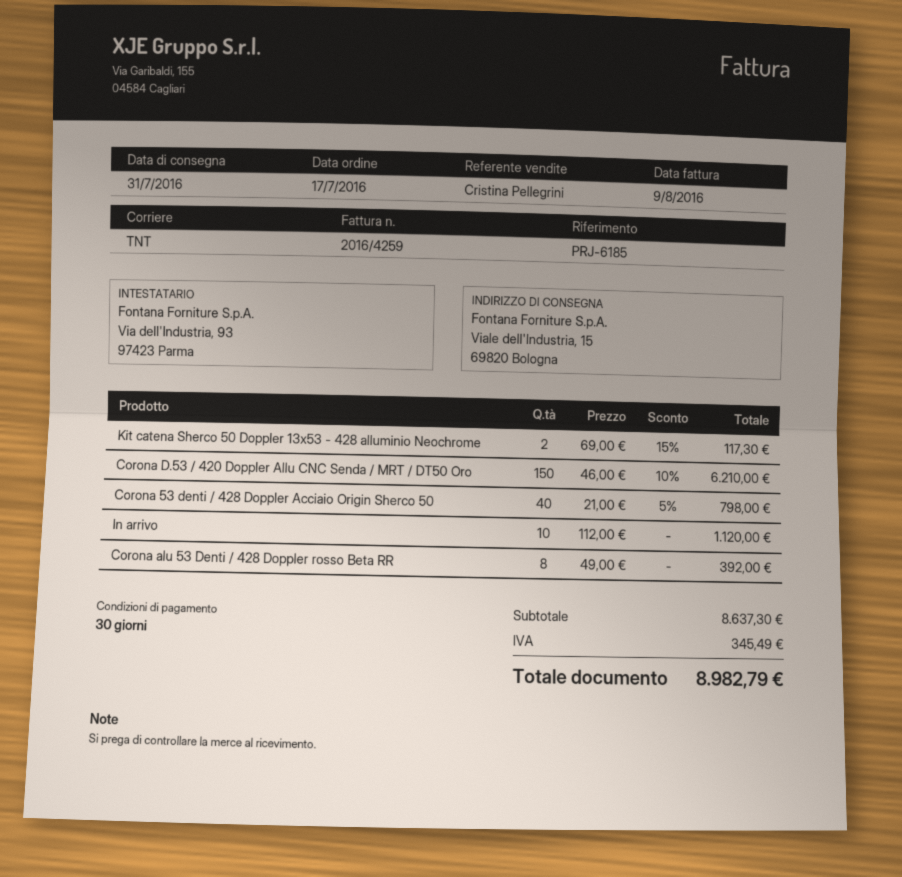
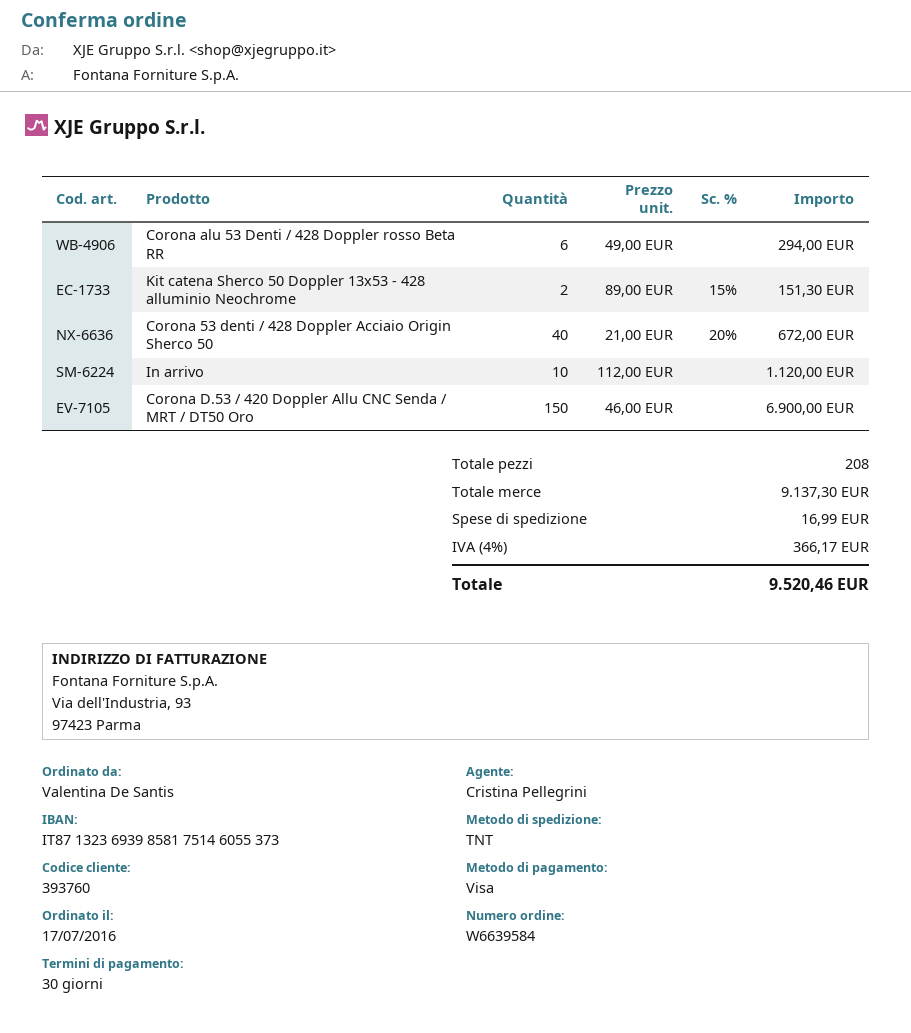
Kit catena Sherco 50 Doppler 13x53 - 428 alluminio Neochrome: 2 x 69.00 - 15% = 117.30 -> 2 x 89.00 - 15% = 151.30
Corona D.53 / 420 Doppler Allu CNC Senda / MRT / DT50 Oro: 150 x 46.00 - 10% = 6210.00 -> 150 x 46.00 = 6900.00
Corona 53 denti / 428 Doppler Acciaio Origin Sherco 50: 40 x 21.00 - 5% = 798.00 -> 40 x 21.00 - 20% = 672.00
Corona alu 53 Denti / 428 Doppler rosso Beta RR: 8 x 49.00 = 392.00 -> 6 x 49.00 = 294.00
subtotal: 8637.30 -> 9137.30
shipping: none -> 16.99
tax: 345.49 -> 366.17
total: 8982.79 -> 9520.46

